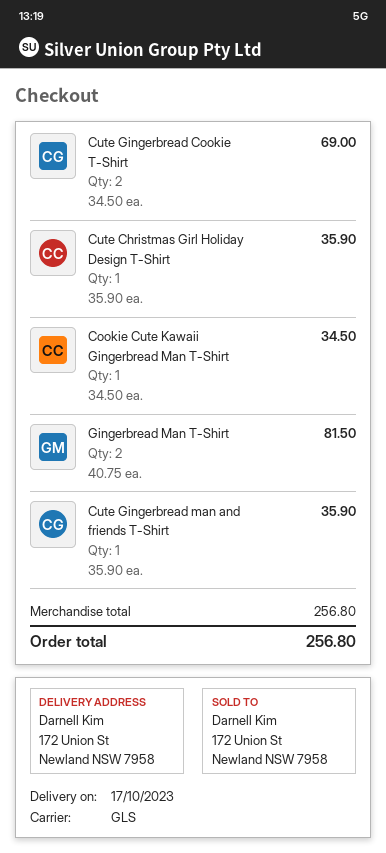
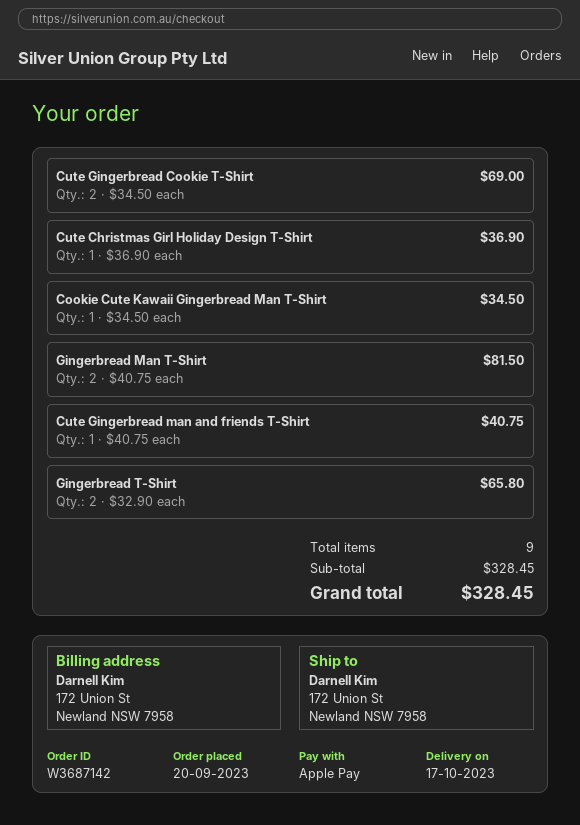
Cute Christmas Girl Holiday Design T-Shirt: 1 x 35.90 = 35.90 -> 1 x 36.90 = 36.90
Cute Gingerbread man and friends T-Shirt: 1 x 35.90 = 35.90 -> 1 x 40.75 = 40.75
Gingerbread T-Shirt: none -> 2 x 32.90 = 65.80
subtotal: 256.80 -> 328.45
total: 256.80 -> 328.45

